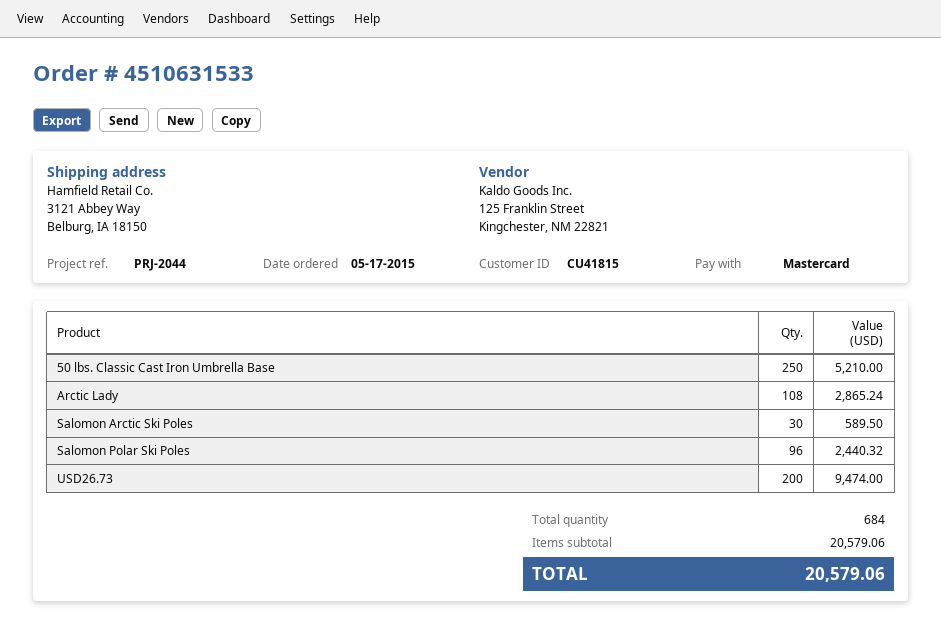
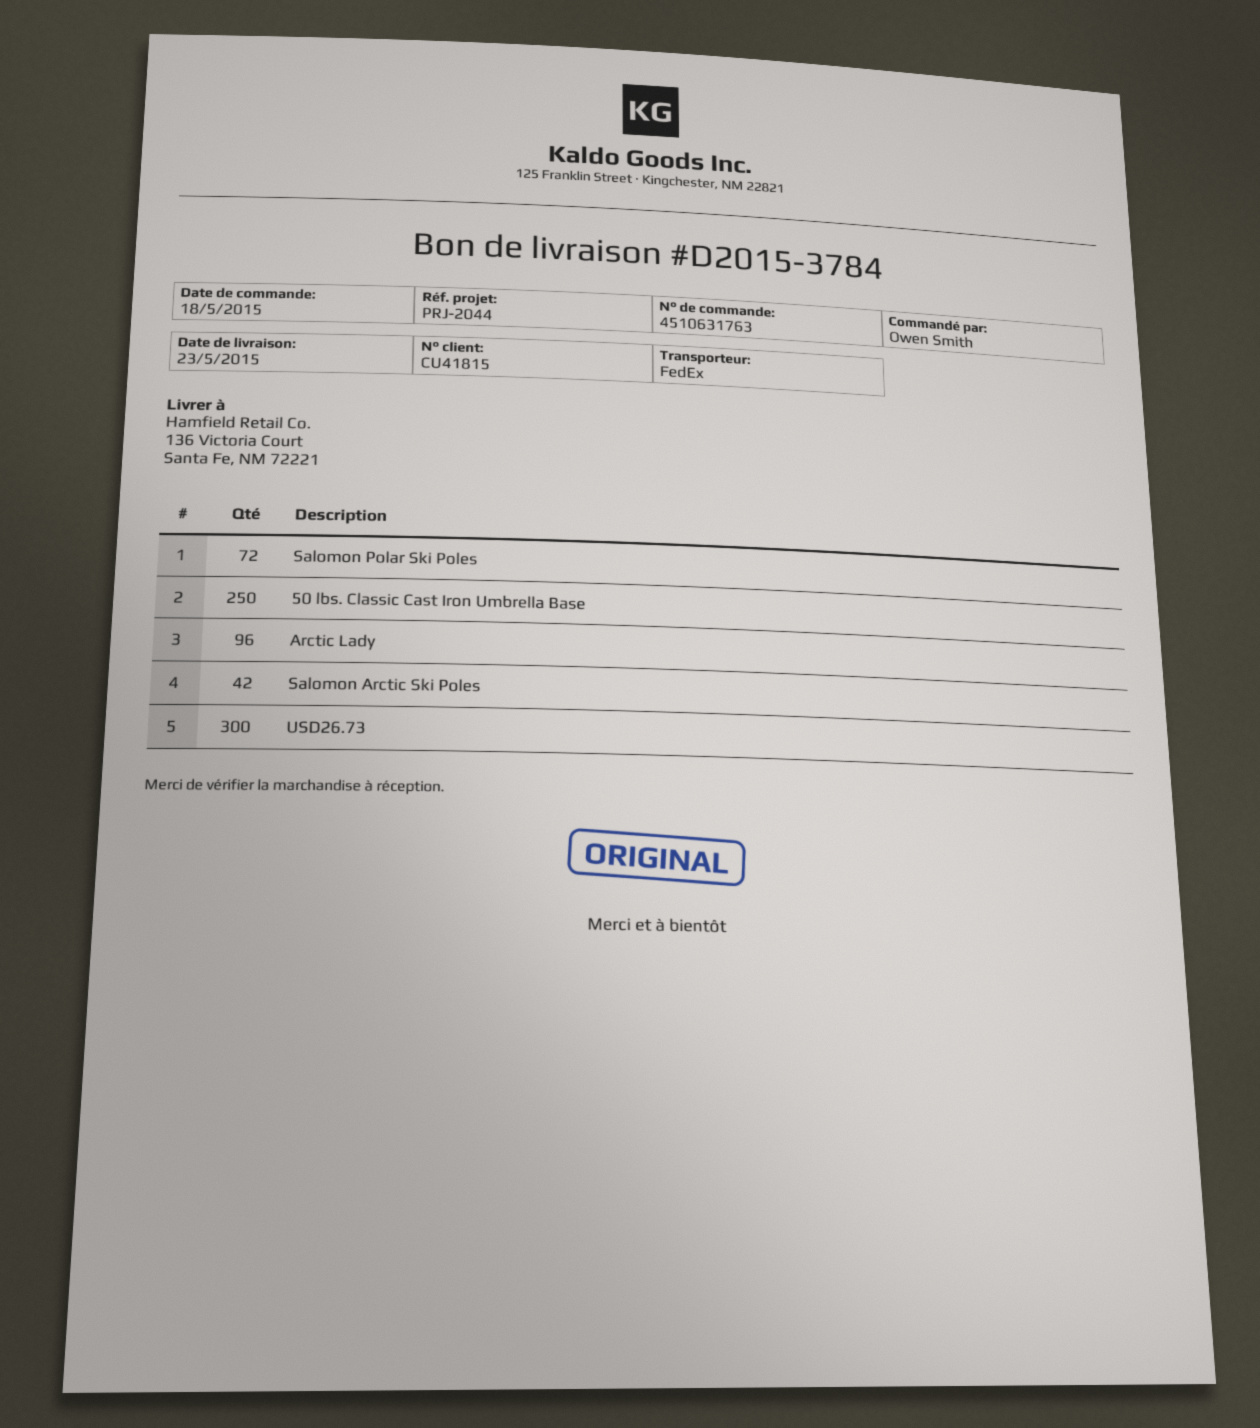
order number: 4510631533 -> 4510631763
order date: 2015-05-17 -> 2015-05-18
ship to: 3121 Abbey Way, Belburg, IA 18150 -> 136 Victoria Court, Santa Fe, NM 72221
Arctic Lady: 108 -> 96
Salomon Arctic Ski Poles: 30 -> 42
Salomon Polar Ski Poles: 96 -> 72
USD26.73: 200 -> 300

